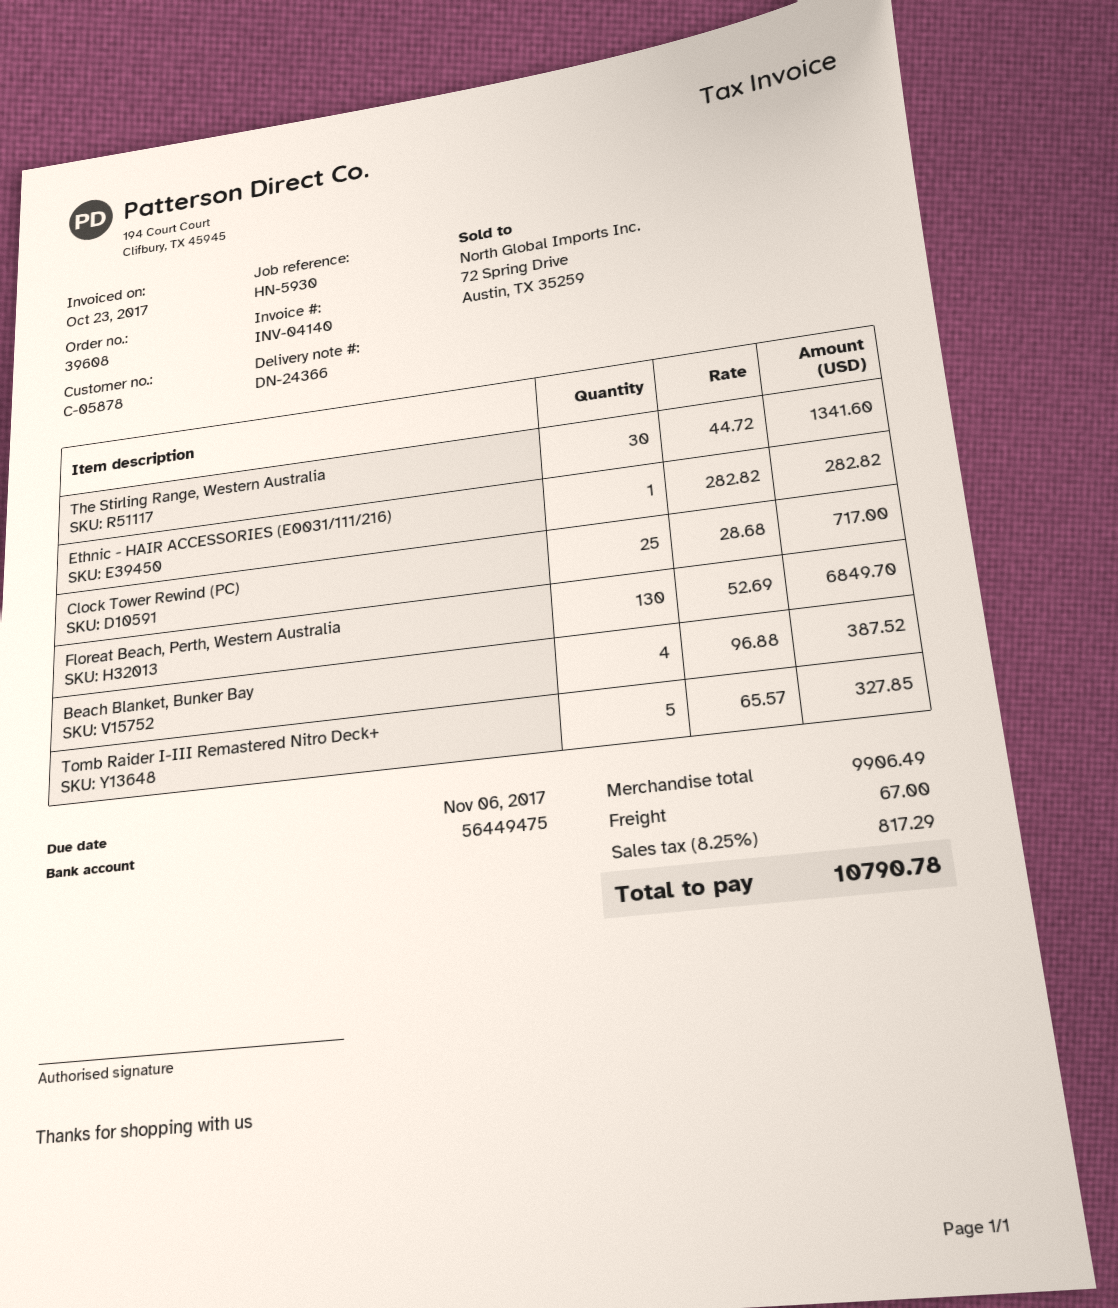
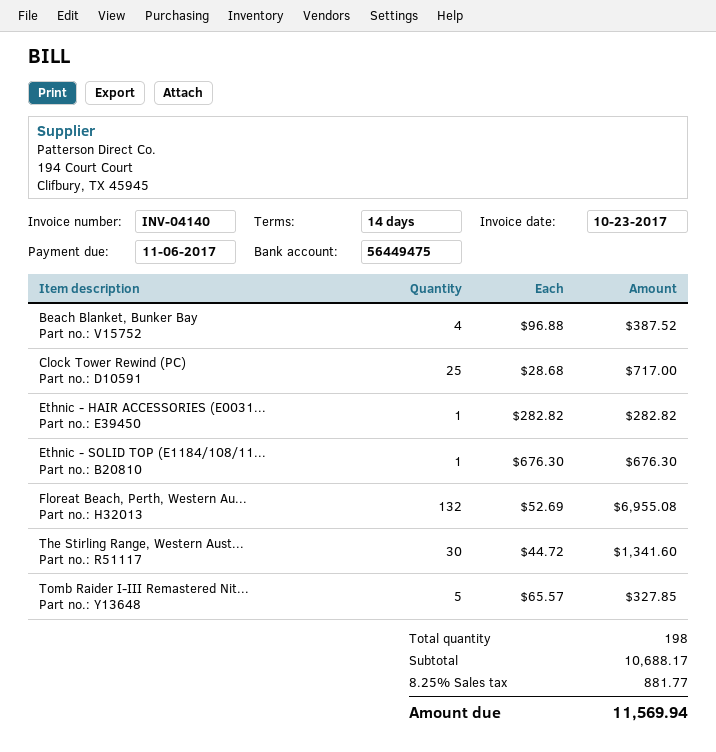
Floreat Beach, Perth, Western Australia: 130 x 52.69 = 6849.70 -> 132 x 52.69 = 6955.08
Ethnic - SOLID TOP (E1184/108/11...: none -> 1 x 676.30 = 676.30
subtotal: 9906.49 -> 10688.17
shipping: 67.00 -> none
tax: 8.25% = 817.29 -> 8.25% = 881.77
total: 10790.78 -> 11569.94

